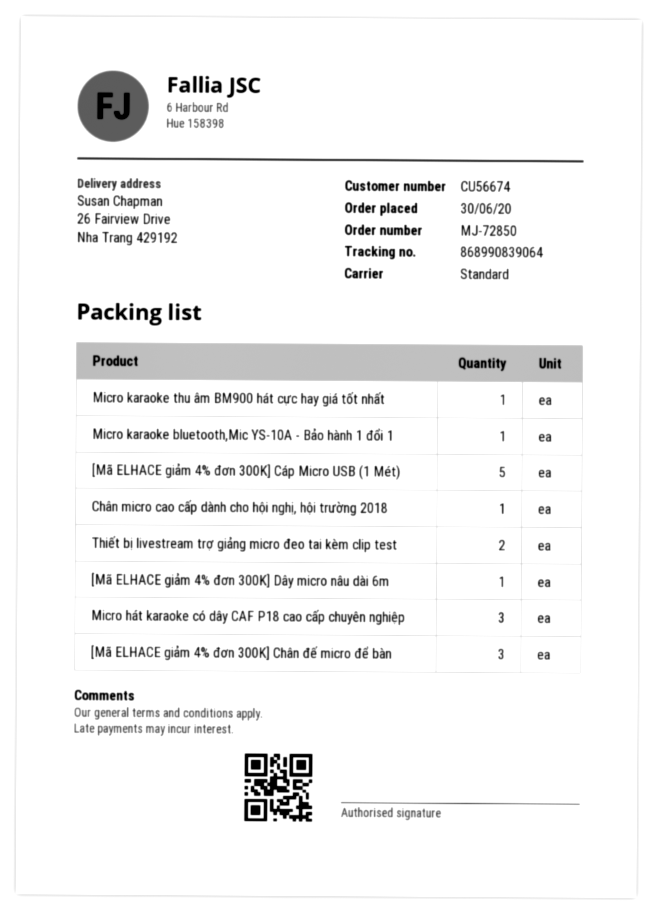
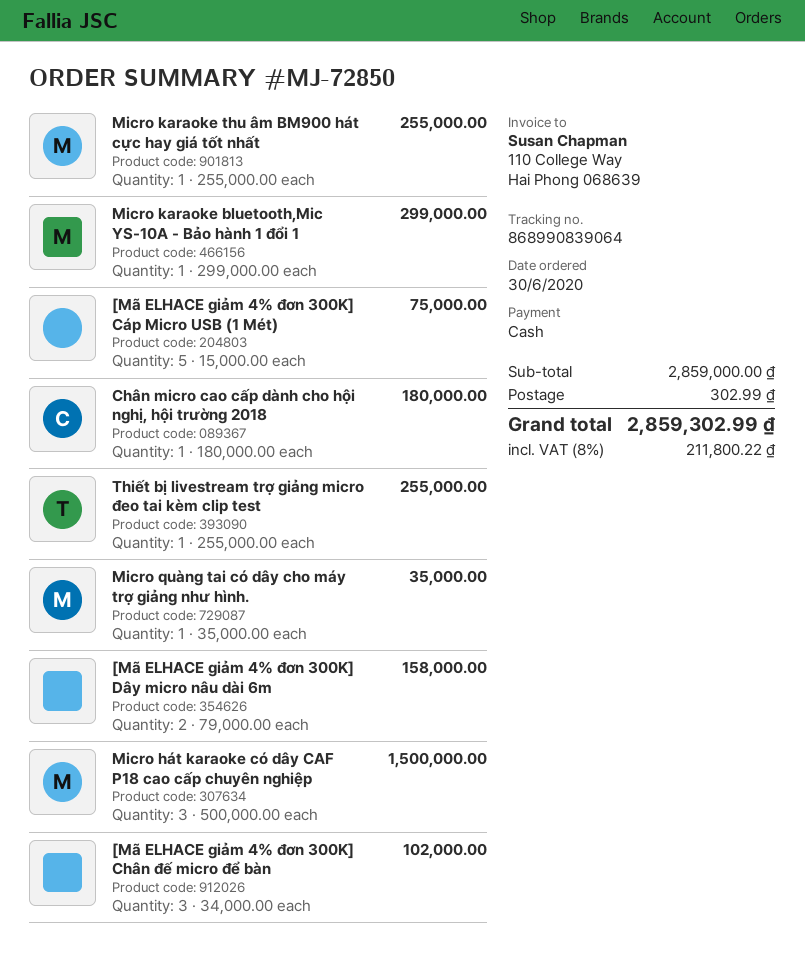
Thiết bị livestream trợ giảng micro đeo tai kèm clip test: 2 -> 1
[Mã ELHACE giảm 4% đơn 300K] Dây micro nâu dài 6m: 1 -> 2
Micro quàng tai có dây cho máy trợ giảng như hình.: none -> 1

